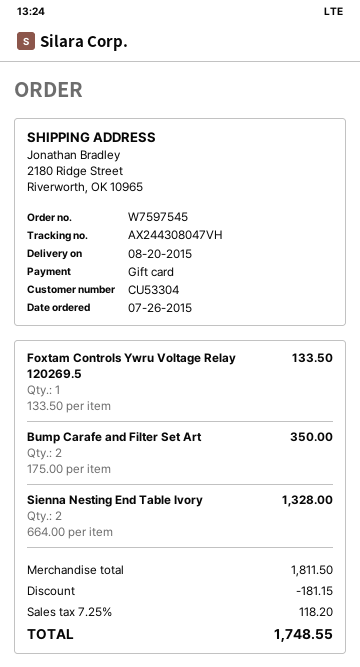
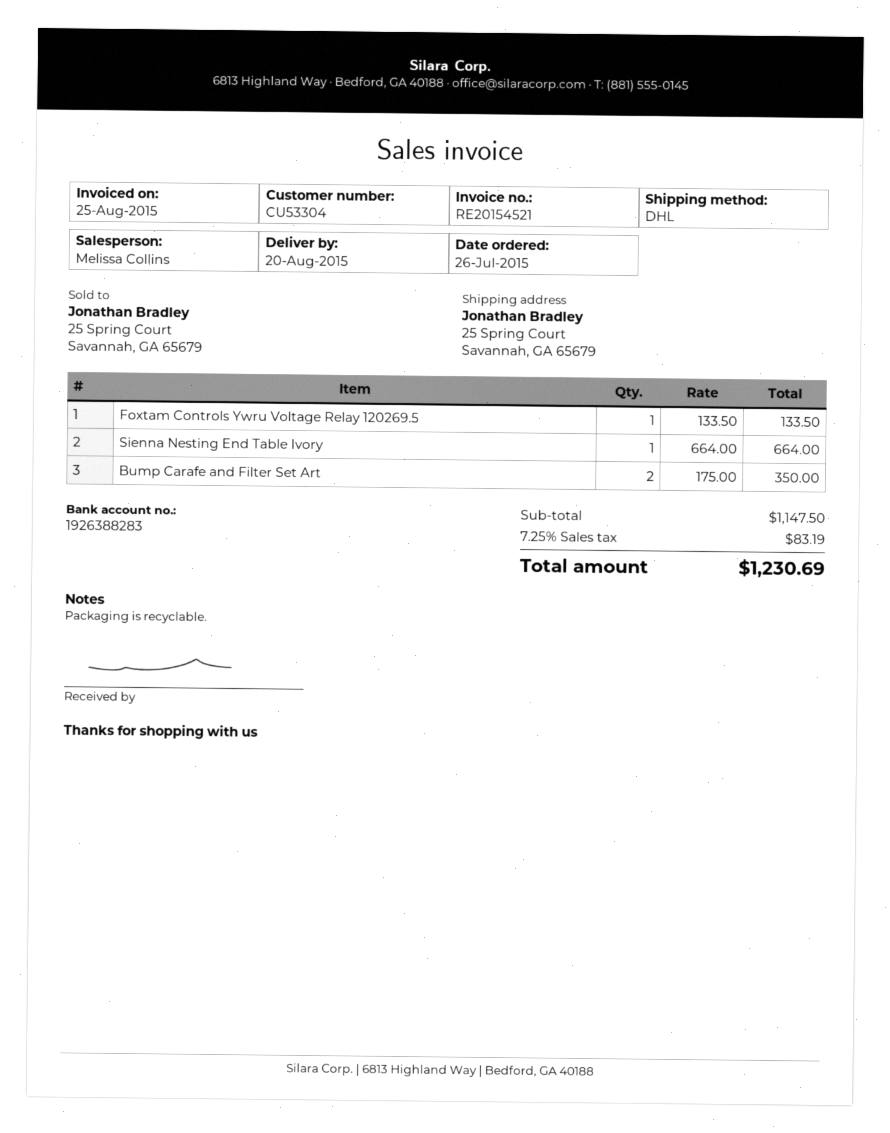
ship to: 2180 Ridge Street, Riverworth, OK 10965 -> 25 Spring Court, Savannah, GA 65679
Sienna Nesting End Table Ivory: 2 x 664.00 = 1328.00 -> 1 x 664.00 = 664.00
subtotal: 1811.50 -> 1147.50
discount: 181.15 -> none
tax: 7.25% = 118.20 -> 7.25% = 83.19
total: 1748.55 -> 1230.69

